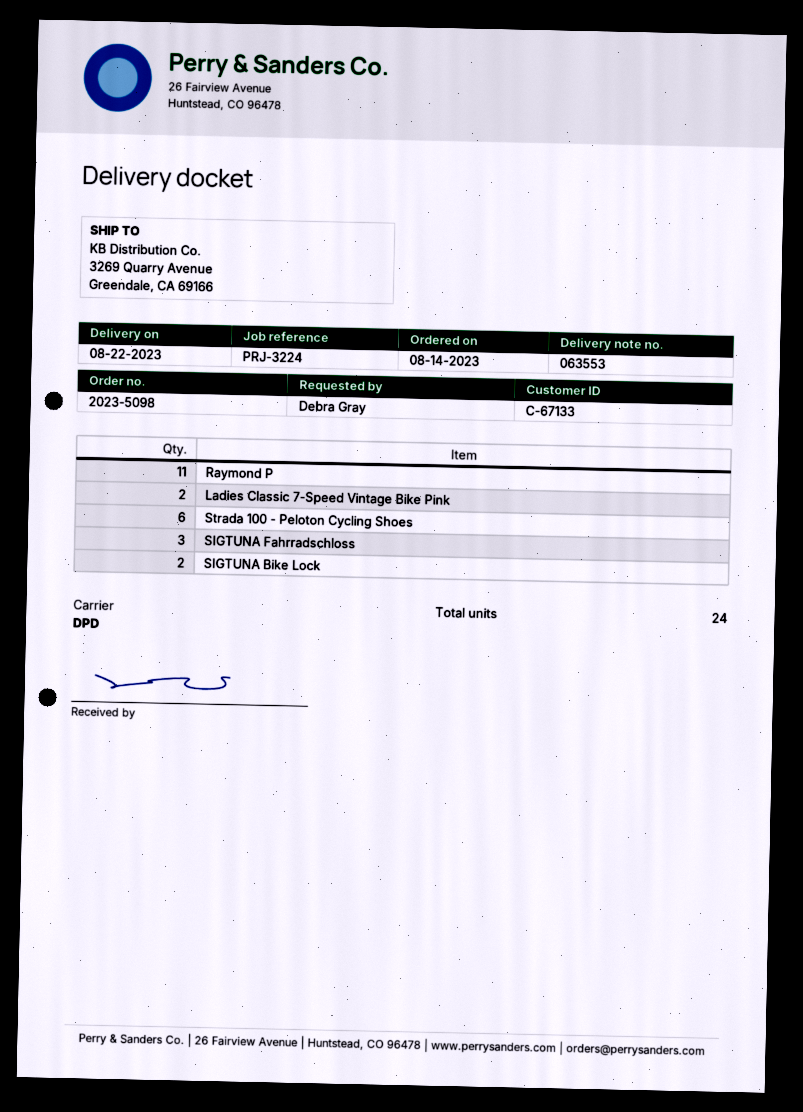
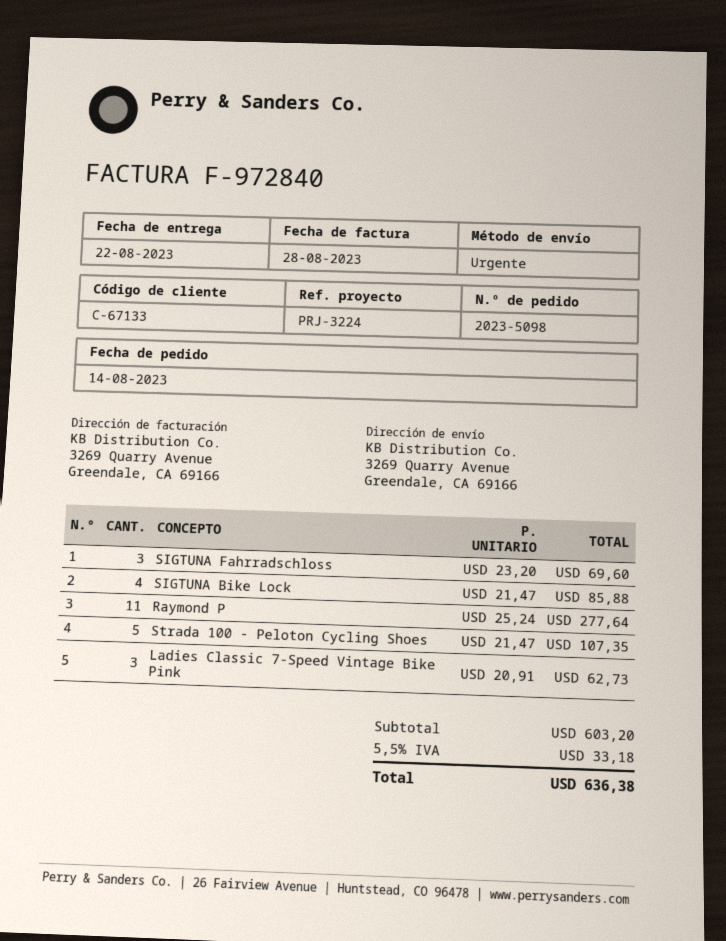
shipping method: DPD -> express
Ladies Classic 7-Speed Vintage Bike Pink: 2 -> 3
Strada 100 - Peloton Cycling Shoes: 6 -> 5
SIGTUNA Bike Lock: 2 -> 4

